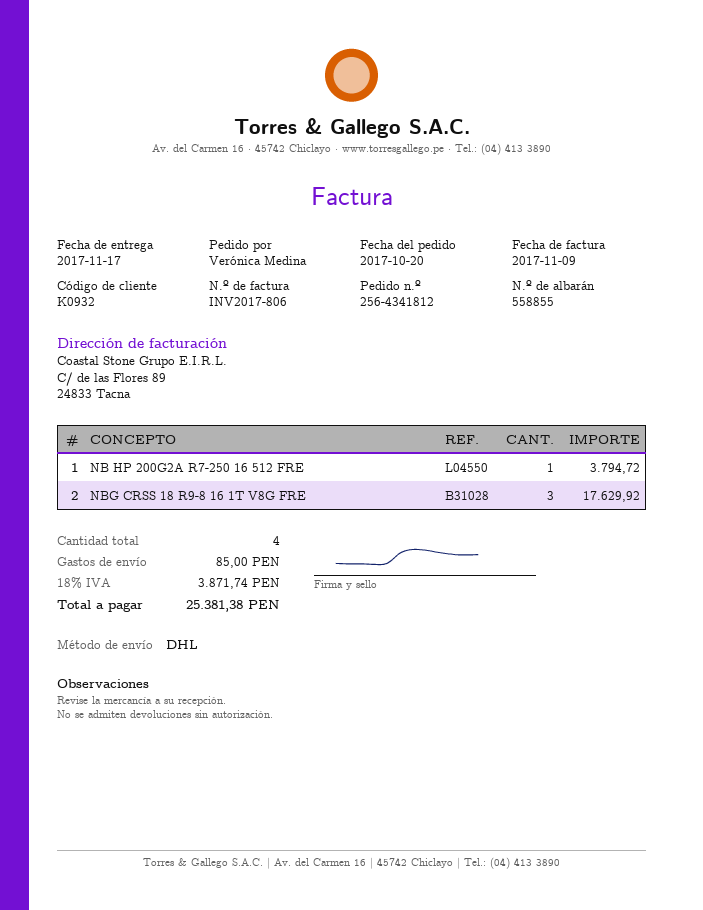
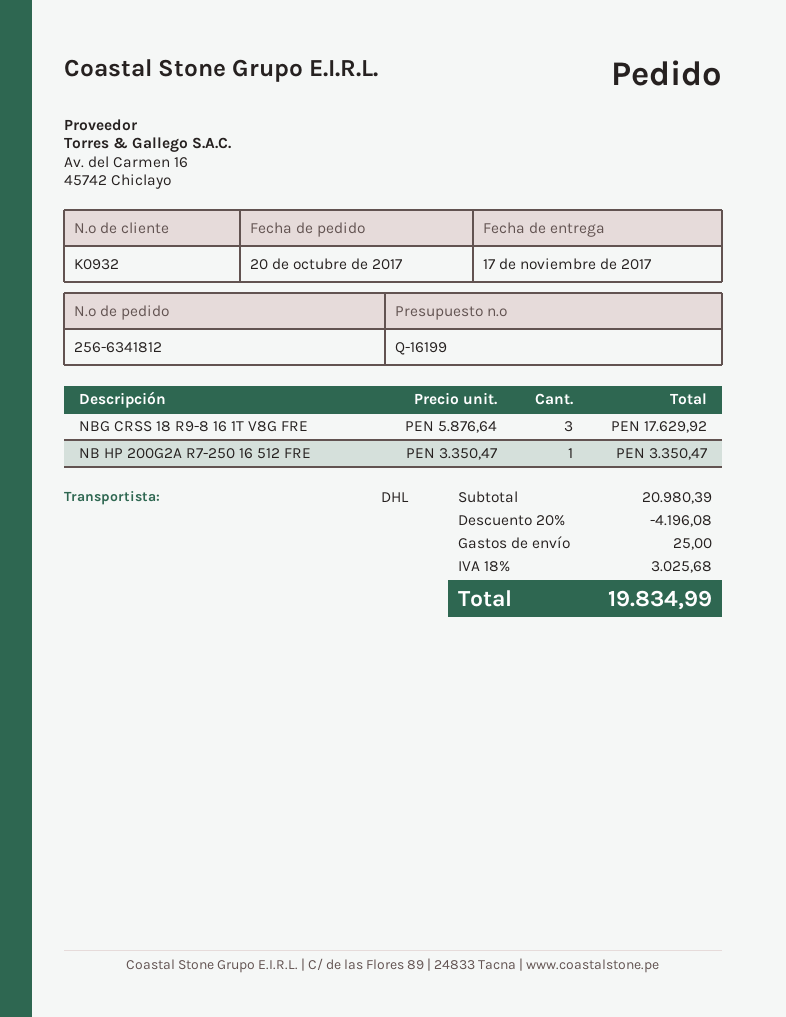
order number: 256-4341812 -> 256-6341812
NB HP 200G2A R7-250 16 512 FRE: 1 for 3794.72 -> 1 for 3350.47
discount: none -> 20% = 4196.08
shipping: 85.00 -> 25.00
tax: 18% = 3871.74 -> 18% = 3025.68
total: 25381.38 -> 19834.99

